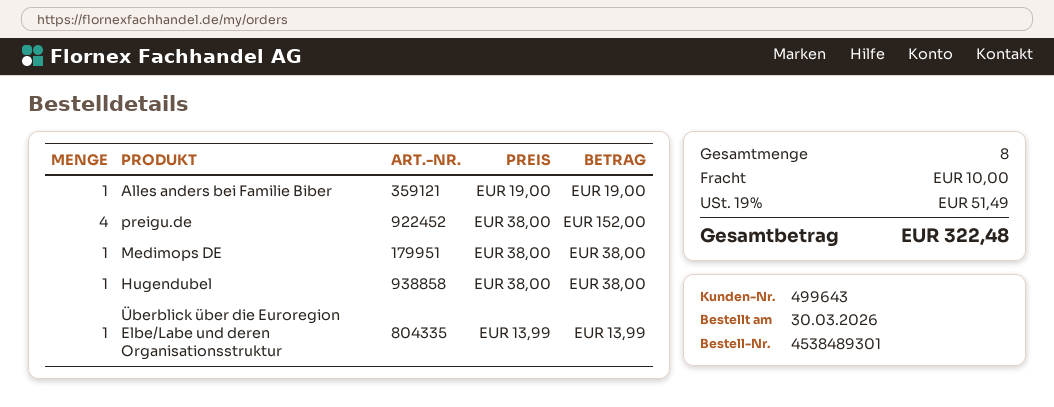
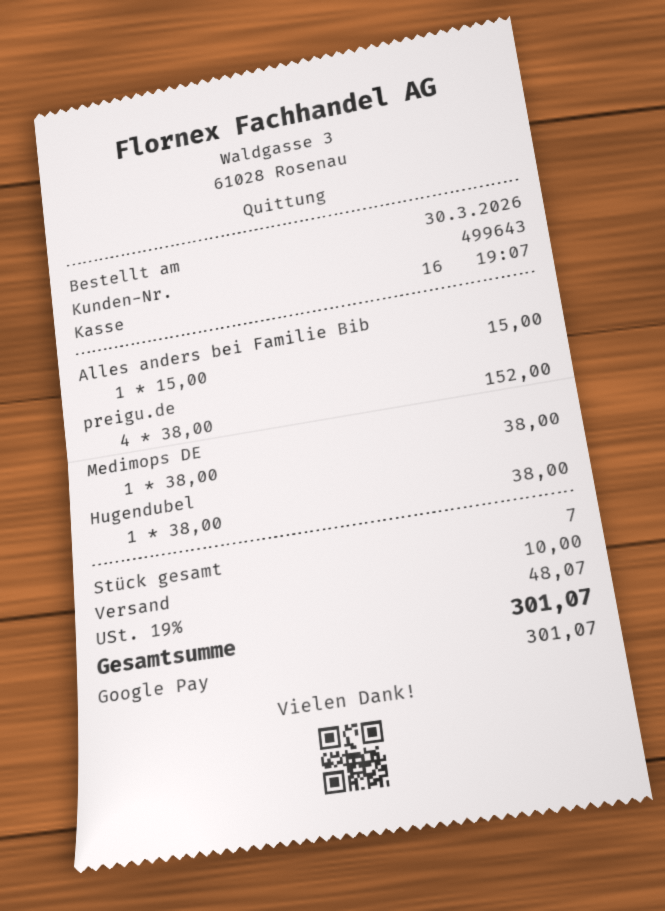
Alles anders bei Familie Biber: 1 x 19.00 = 19.00 -> 1 x 15.00 = 15.00
Überblick über die Euroregion Elbe/Labe und deren Organisationsstruktur: 1 x 13.99 = 13.99 -> none
total quantity: 8 -> 7
tax: 19% = 51.49 -> 19% = 48.07
total: 322.48 -> 301.07

